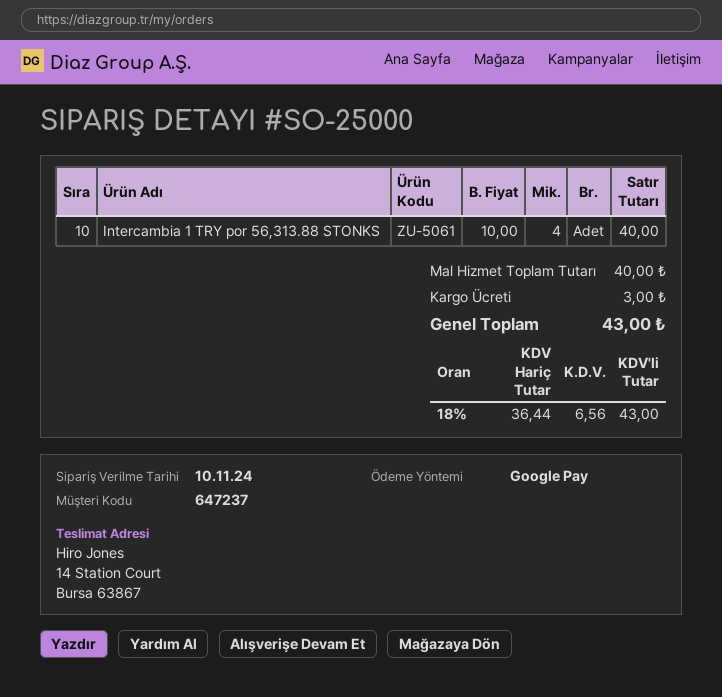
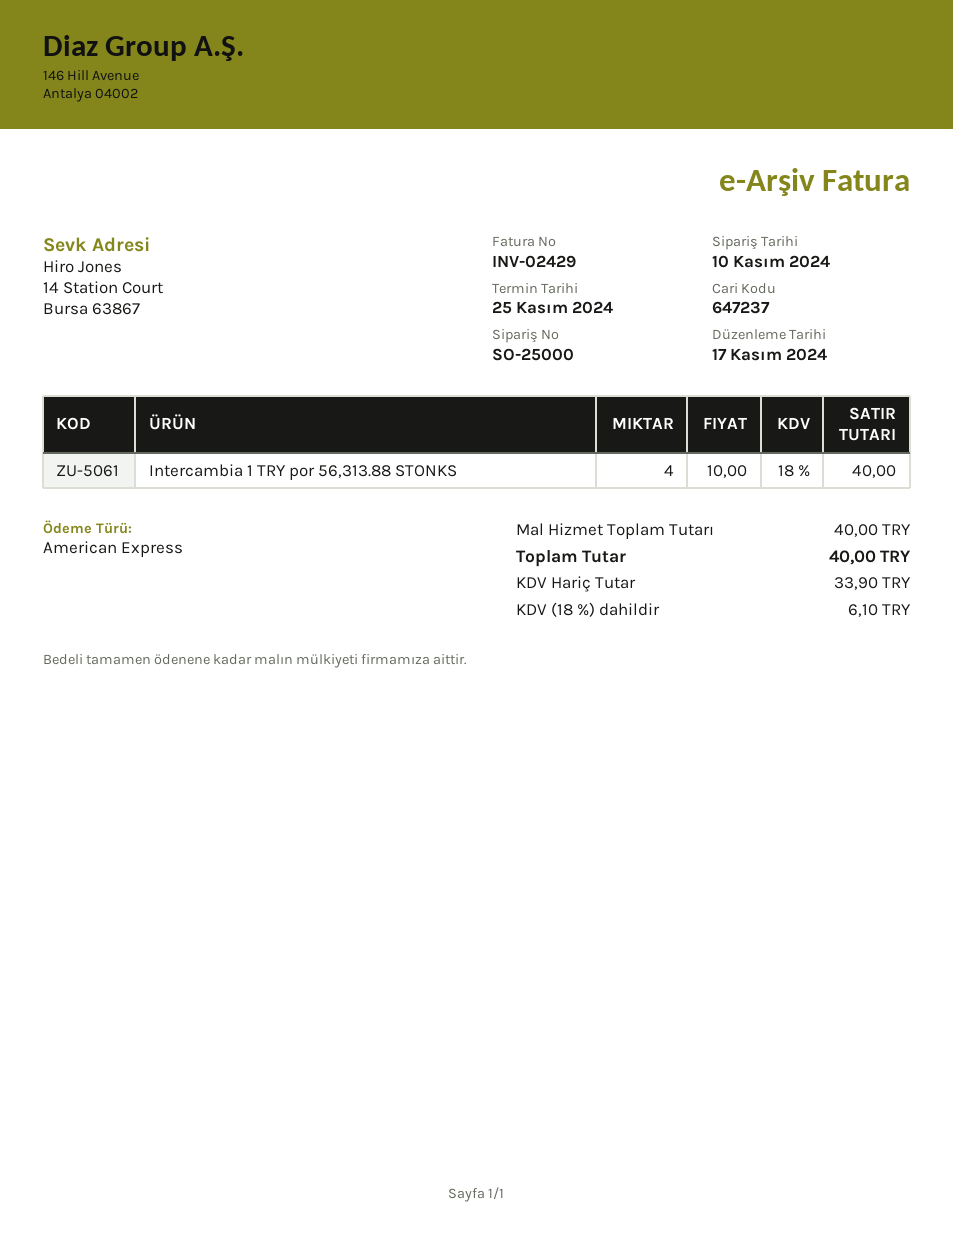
payment method: Google Pay -> American Express
shipping: 3.00 -> none
net: 36.44 -> 33.90
tax: 18% = 6.56 -> 18% = 6.10
total: 43.00 -> 40.00

